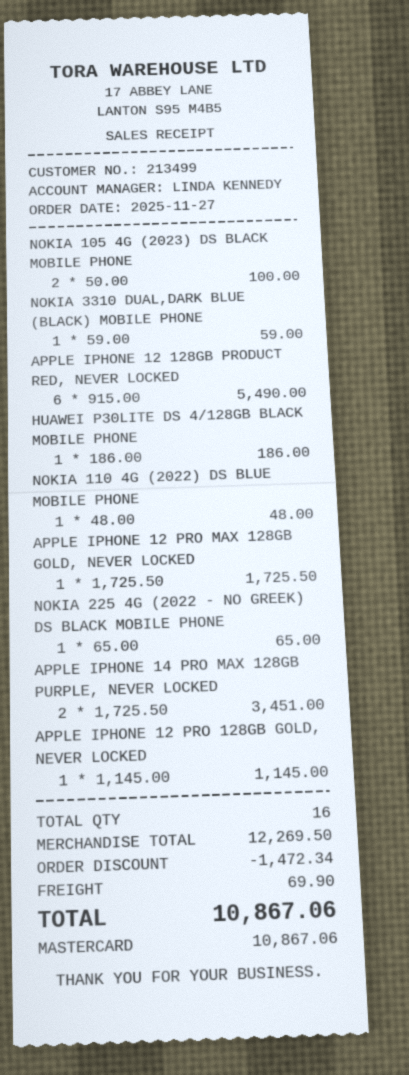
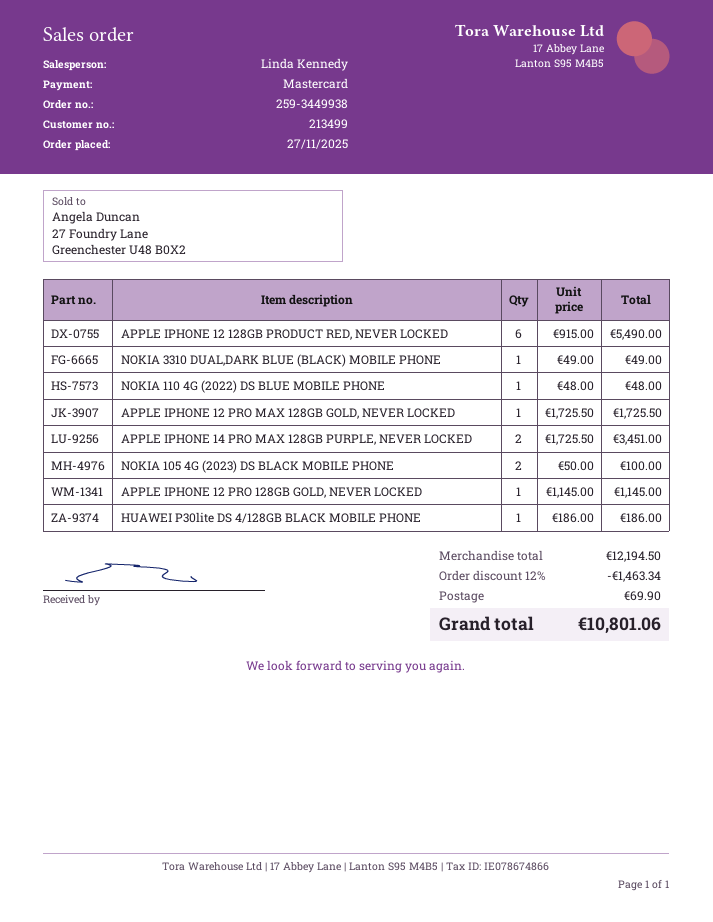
NOKIA 3310 DUAL,DARK BLUE (BLACK) MOBILE PHONE: 1 x 59.00 = 59.00 -> 1 x 49.00 = 49.00
NOKIA 225 4G (2022 - NO GREEK) DS BLACK MOBILE PHONE: 1 x 65.00 = 65.00 -> none
subtotal: 12269.50 -> 12194.50
discount: 1472.34 -> 1463.34
total: 10867.06 -> 10801.06

